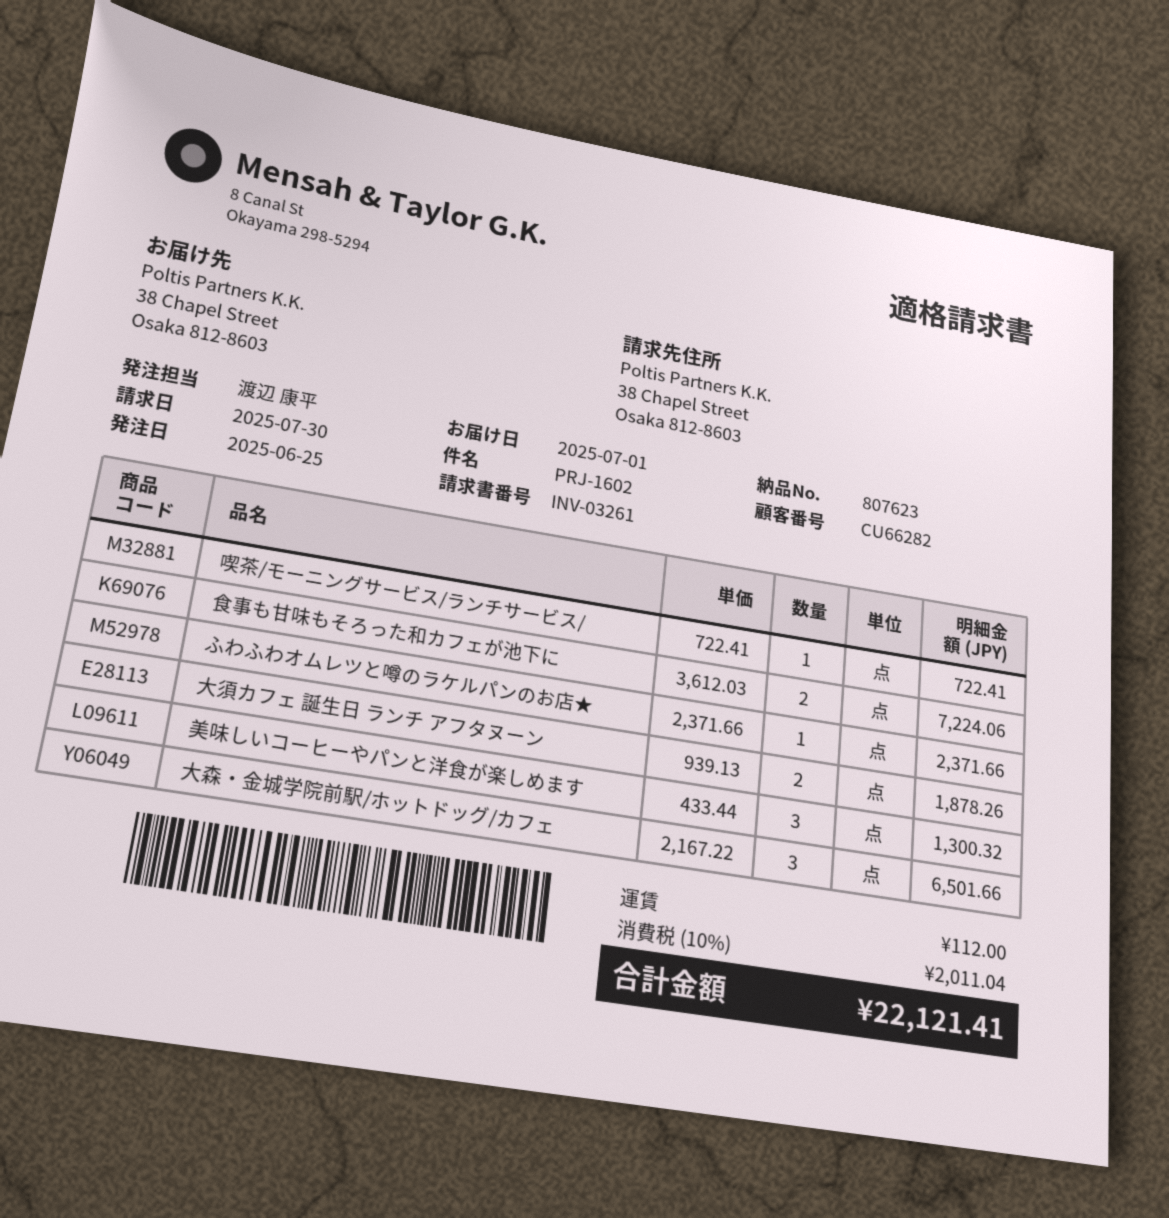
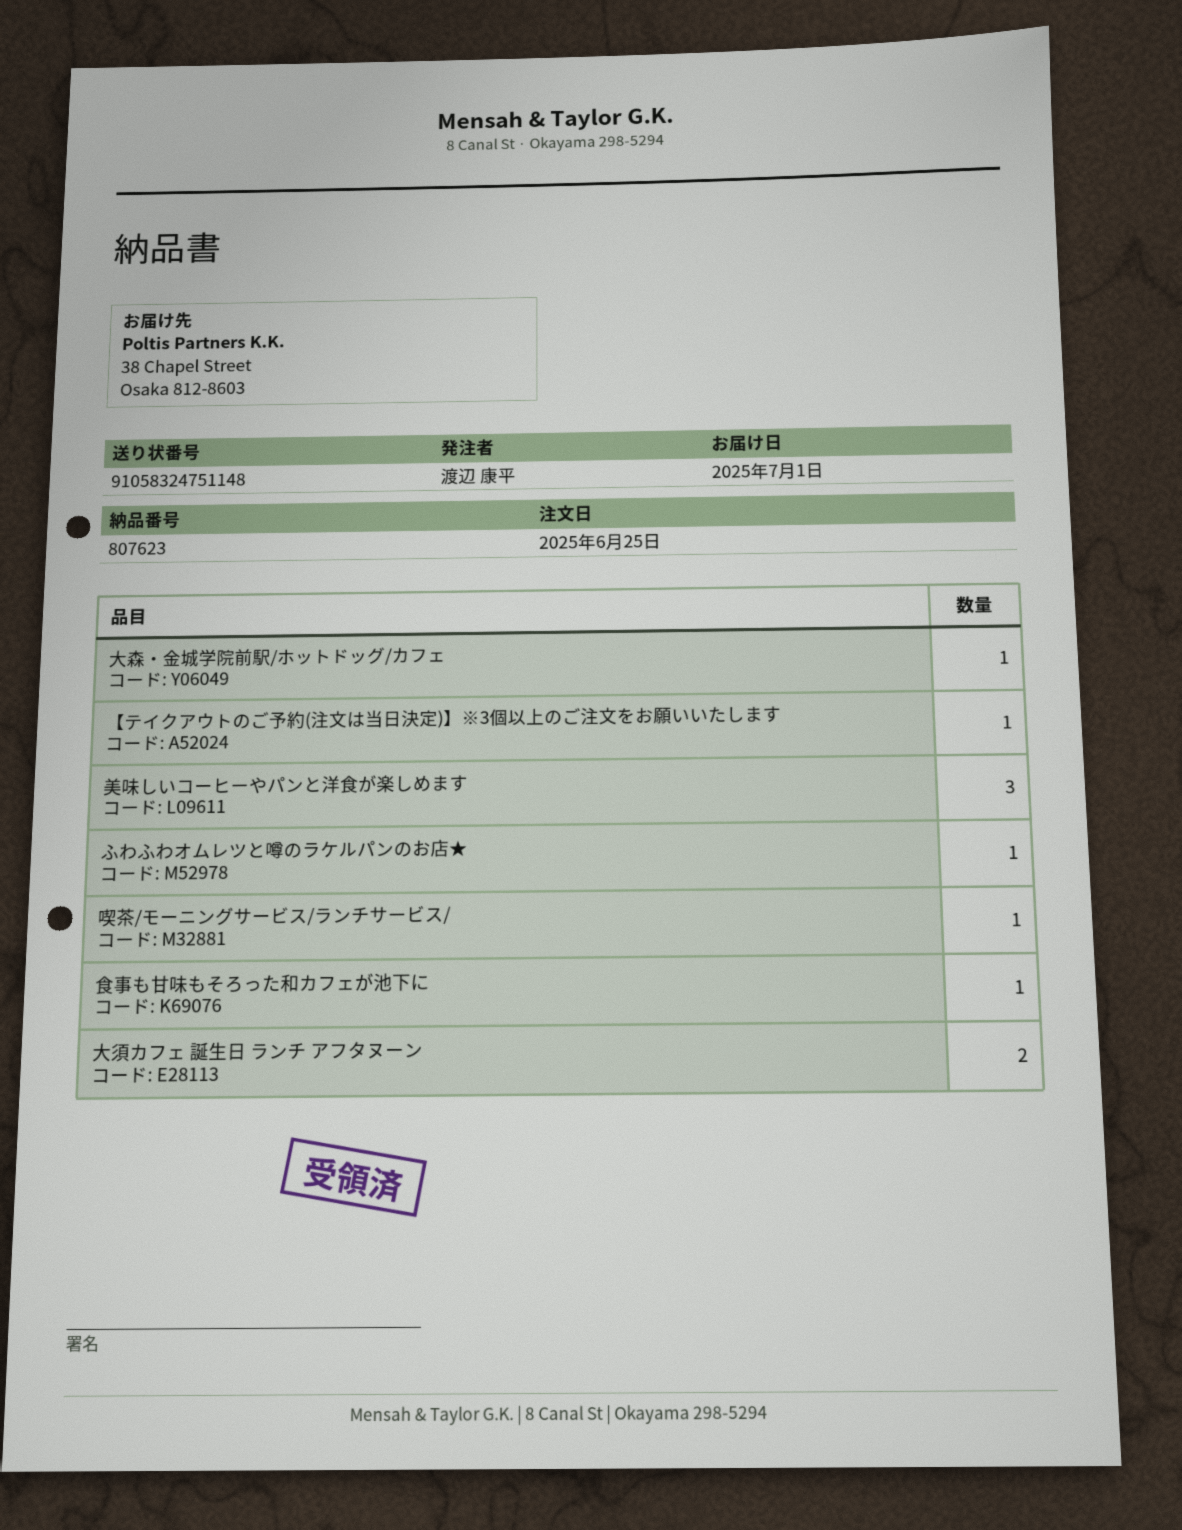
食事も甘味もそろった和カフェが池下に: 2 -> 1
大森・金城学院前駅/ホットドッグ/カフェ: 3 -> 1
【テイクアウトのご予約(注文は当日決定)】※3個以上のご注文をお願いいたします: none -> 1

